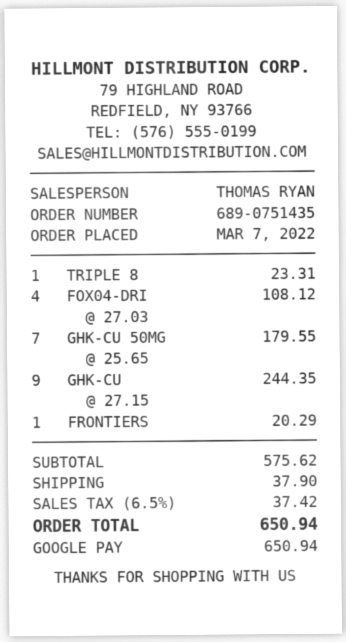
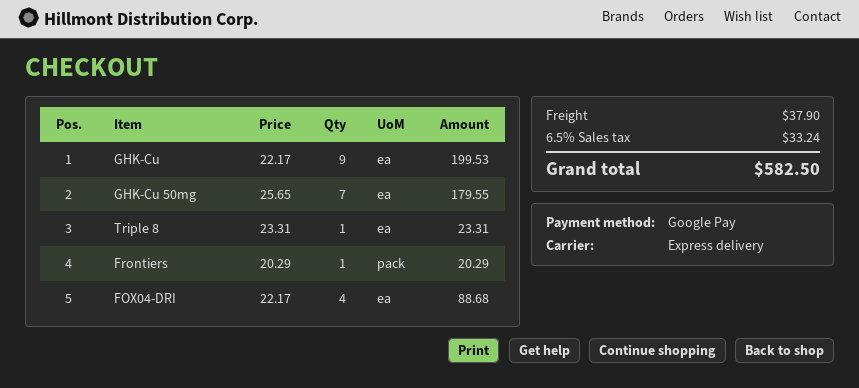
FOX04-DRI: 4 x 27.03 = 108.12 -> 4 x 22.17 = 88.68
GHK-CU: 9 x 27.15 = 244.35 -> 9 x 22.17 = 199.53
tax: 6.5% = 37.42 -> 6.5% = 33.24
total: 650.94 -> 582.50

